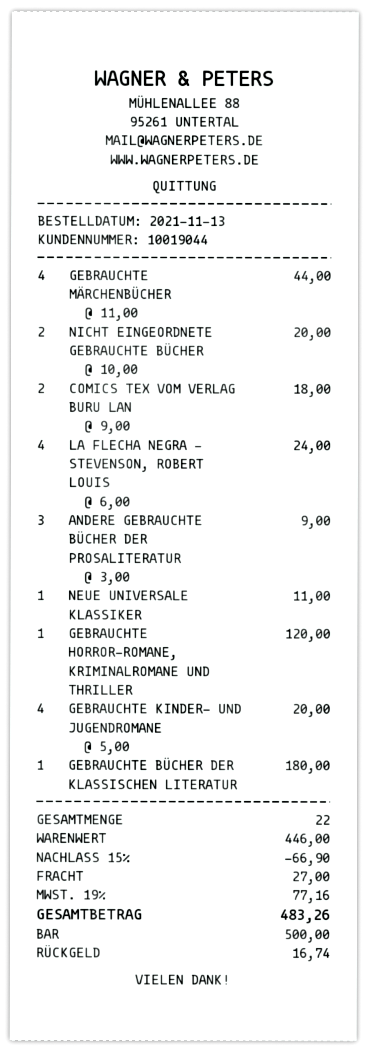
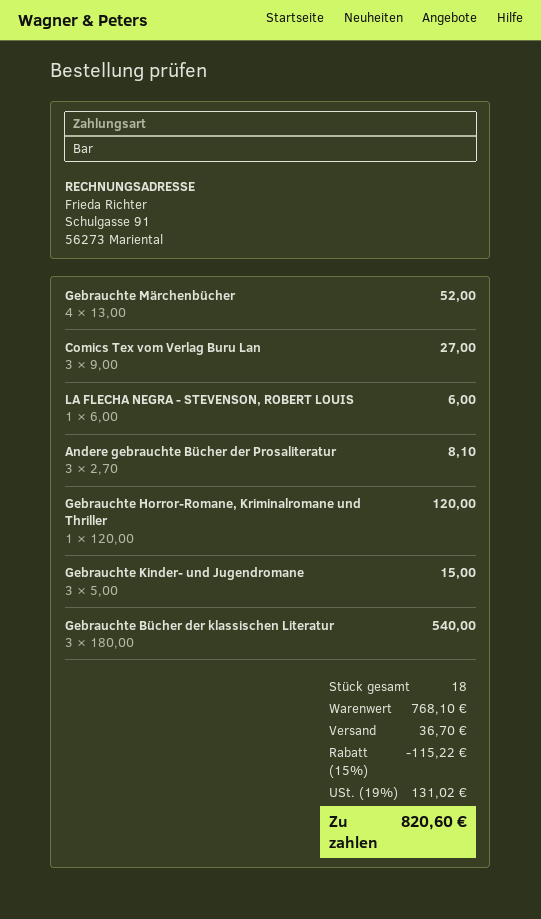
GEBRAUCHTE MÄRCHENBÜCHER: 4 x 11.00 = 44.00 -> 4 x 13.00 = 52.00
NICHT EINGEORDNETE GEBRAUCHTE BÜCHER: 2 x 10.00 = 20.00 -> none
COMICS TEX VOM VERLAG BURU LAN: 2 x 9.00 = 18.00 -> 3 x 9.00 = 27.00
LA FLECHA NEGRA - STEVENSON, ROBERT LOUIS: 4 x 6.00 = 24.00 -> 1 x 6.00 = 6.00
ANDERE GEBRAUCHTE BÜCHER DER PROSALITERATUR: 3 x 3.00 = 9.00 -> 3 x 2.70 = 8.10
NEUE UNIVERSALE KLASSIKER: 1 x 11.00 = 11.00 -> none
GEBRAUCHTE KINDER- UND JUGENDROMANE: 4 x 5.00 = 20.00 -> 3 x 5.00 = 15.00
GEBRAUCHTE BÜCHER DER KLASSISCHEN LITERATUR: 1 x 180.00 = 180.00 -> 3 x 180.00 = 540.00
total quantity: 22 -> 18
subtotal: 446.00 -> 768.10
discount: 15% = 66.90 -> 15% = 115.22
shipping: 27.00 -> 36.70
tax: 19% = 77.16 -> 19% = 131.02
total: 483.26 -> 820.60

